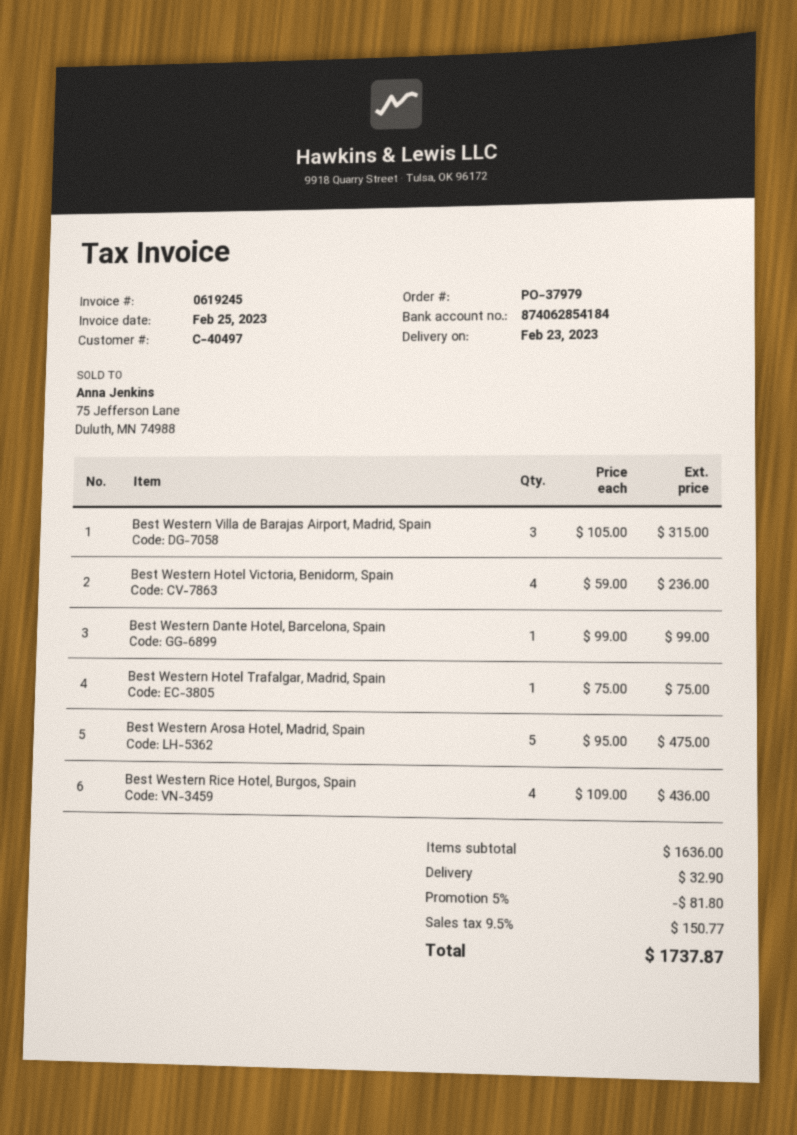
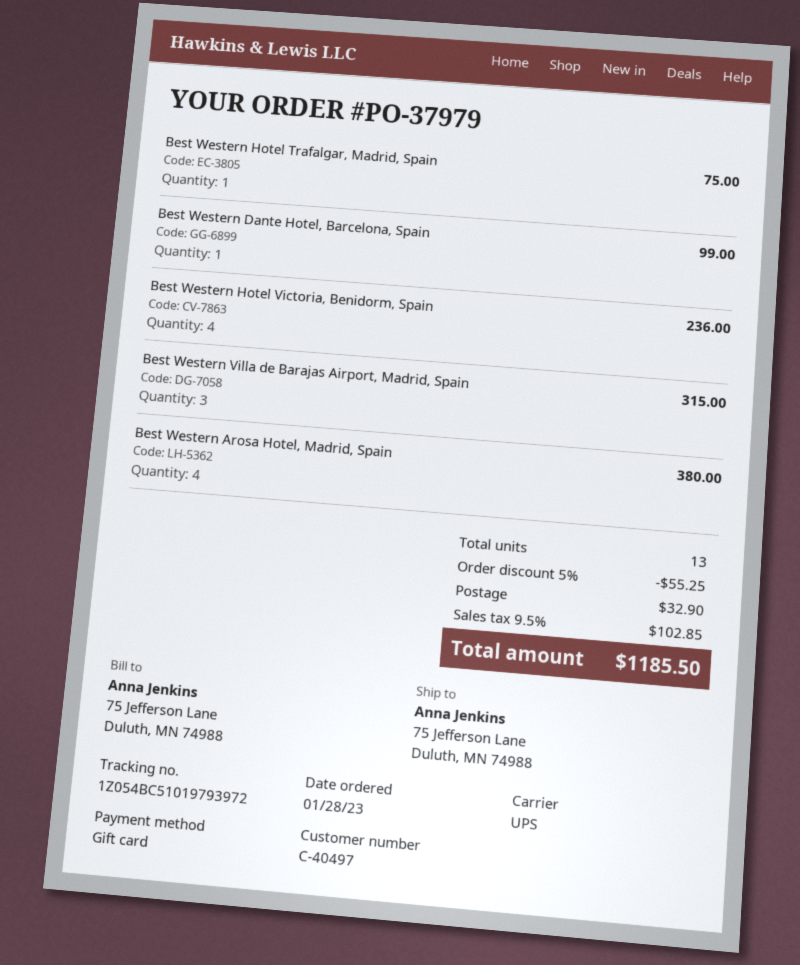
Best Western Arosa Hotel, Madrid, Spain: 5 for 475.00 -> 4 for 380.00
Best Western Rice Hotel, Burgos, Spain: 4 for 436.00 -> none
discount: 5% = 81.80 -> 5% = 55.25
tax: 9.5% = 150.77 -> 9.5% = 102.85
total: 1737.87 -> 1185.50

